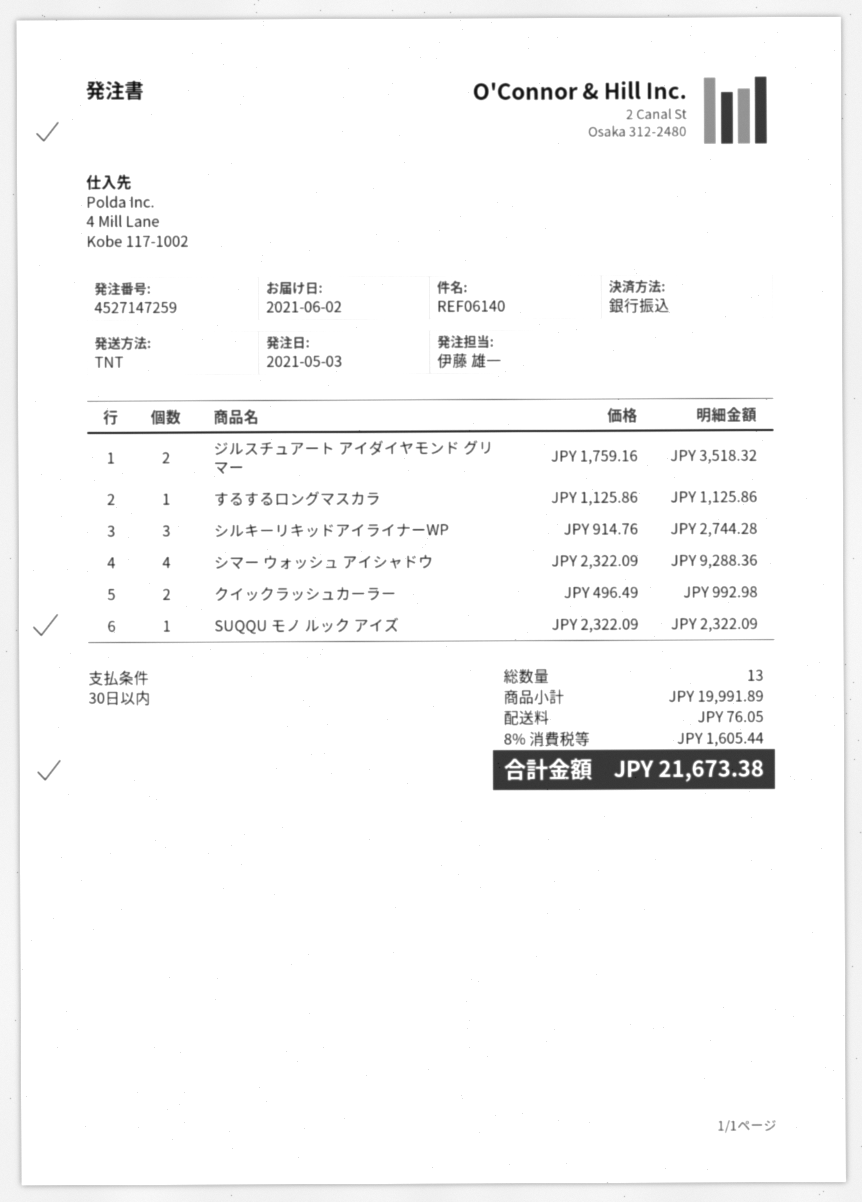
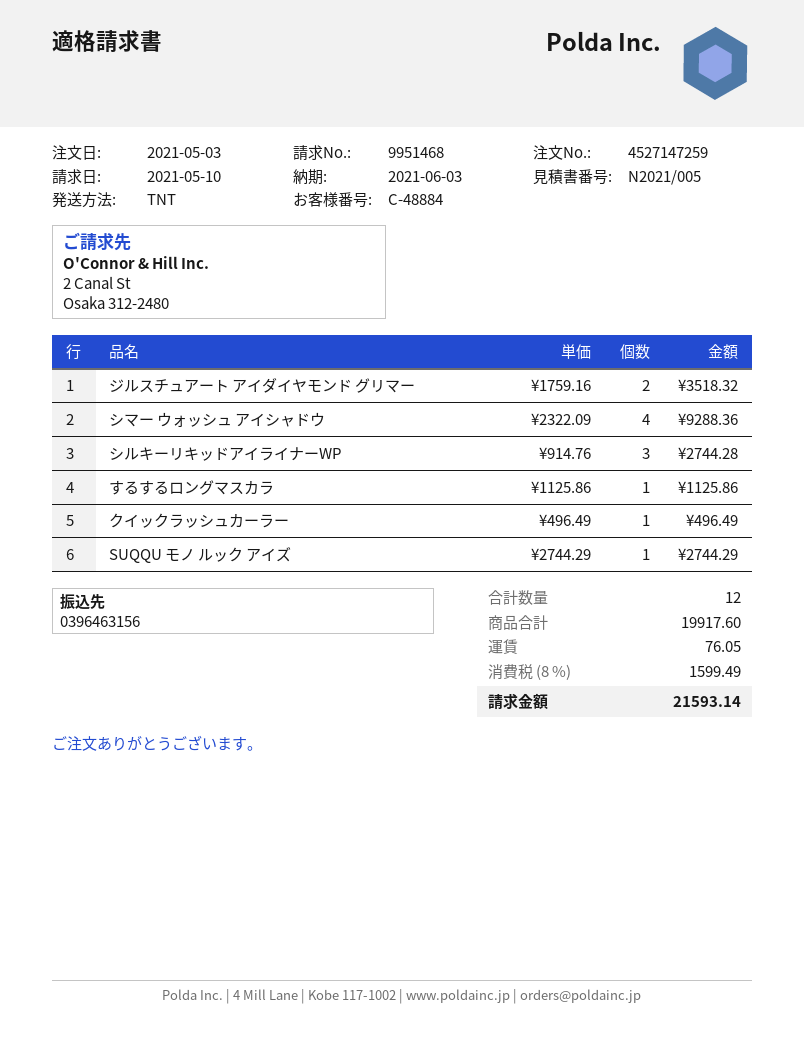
delivery date: 2021-06-02 -> 2021-06-03
クイックラッシュカーラー: 2 x 496.49 = 992.98 -> 1 x 496.49 = 496.49
SUQQU モノ ルック アイズ: 1 x 2322.09 = 2322.09 -> 1 x 2744.29 = 2744.29
total quantity: 13 -> 12
subtotal: 19991.89 -> 19917.60
tax: 8% = 1605.44 -> 8% = 1599.49
total: 21673.38 -> 21593.14

